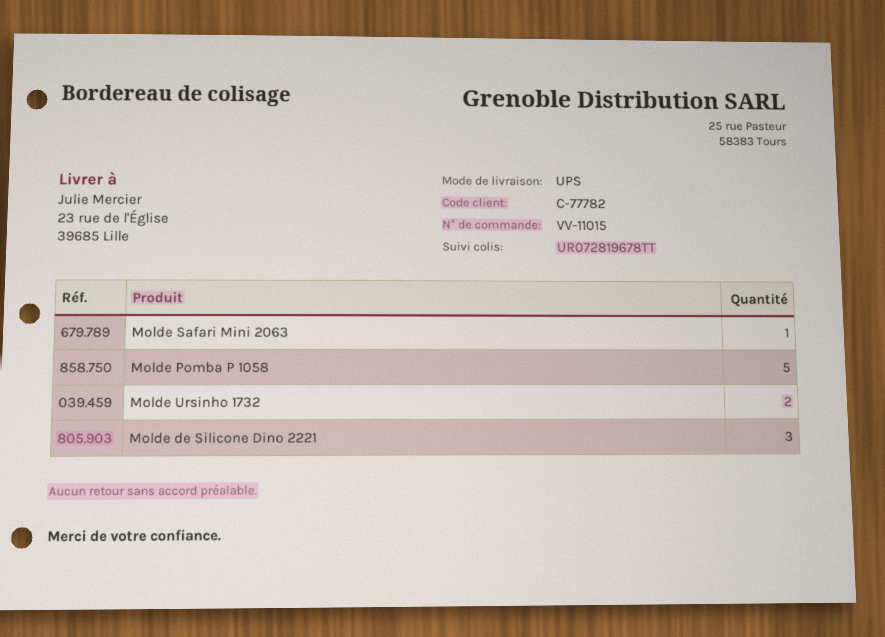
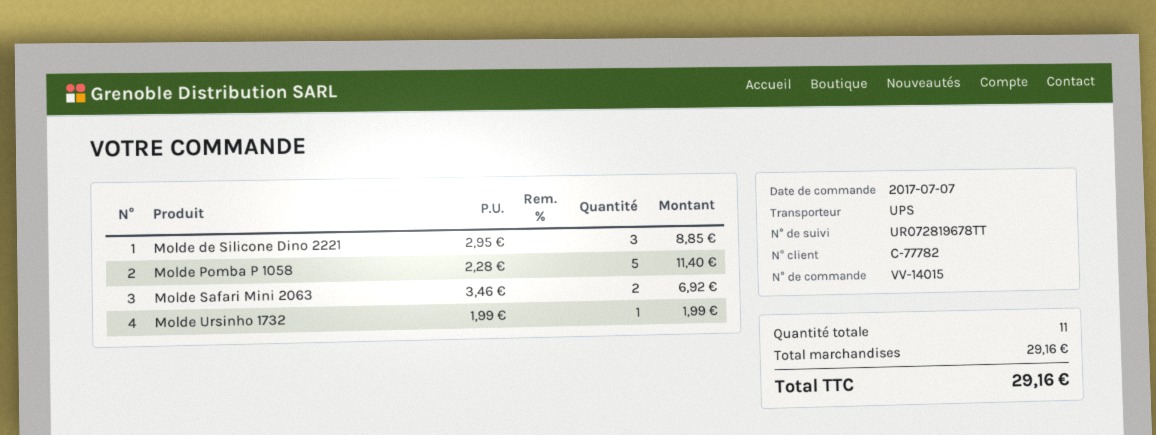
order number: VV-11015 -> VV-14015
Molde Safari Mini 2063: 1 -> 2
Molde Ursinho 1732: 2 -> 1

